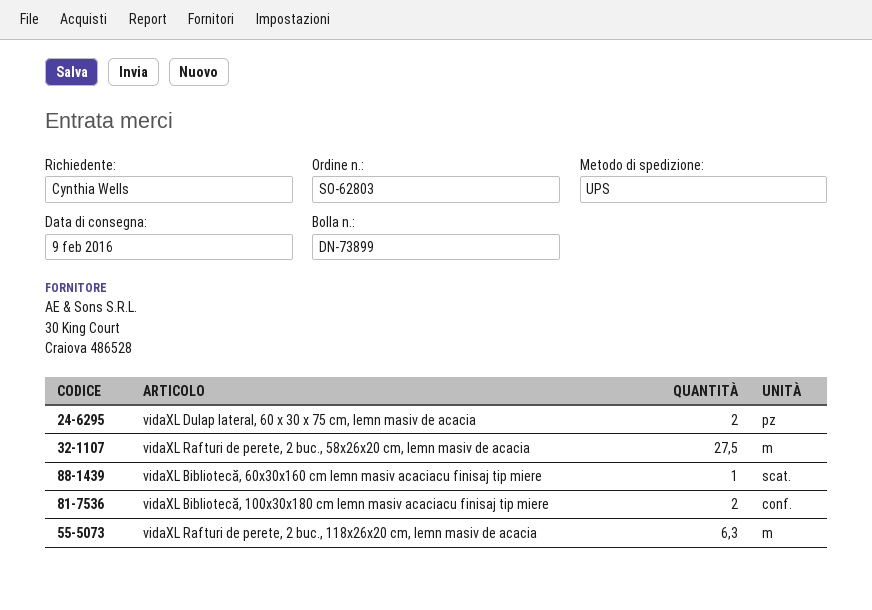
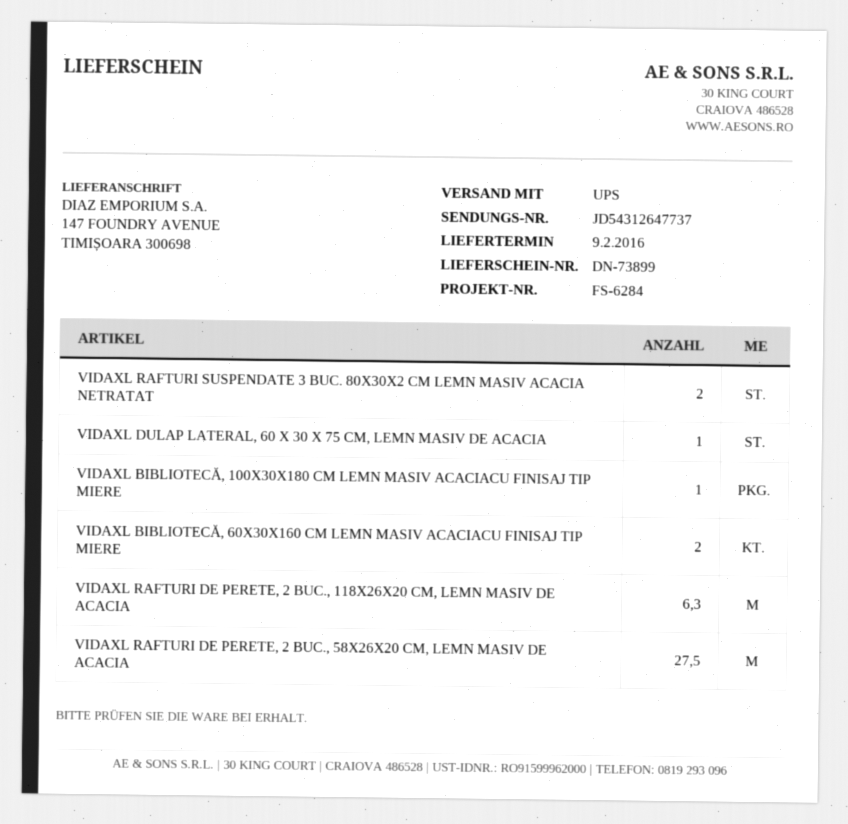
vidaXL Dulap lateral, 60 x 30 x 75 cm, lemn masiv de acacia: 2 -> 1
vidaXL Bibliotecă, 60x30x160 cm lemn masiv acaciacu finisaj tip miere: 1 -> 2
vidaXL Bibliotecă, 100x30x180 cm lemn masiv acaciacu finisaj tip miere: 2 -> 1
VIDAXL RAFTURI SUSPENDATE 3 BUC. 80X30X2 CM LEMN MASIV ACACIA NETRATAT: none -> 2

